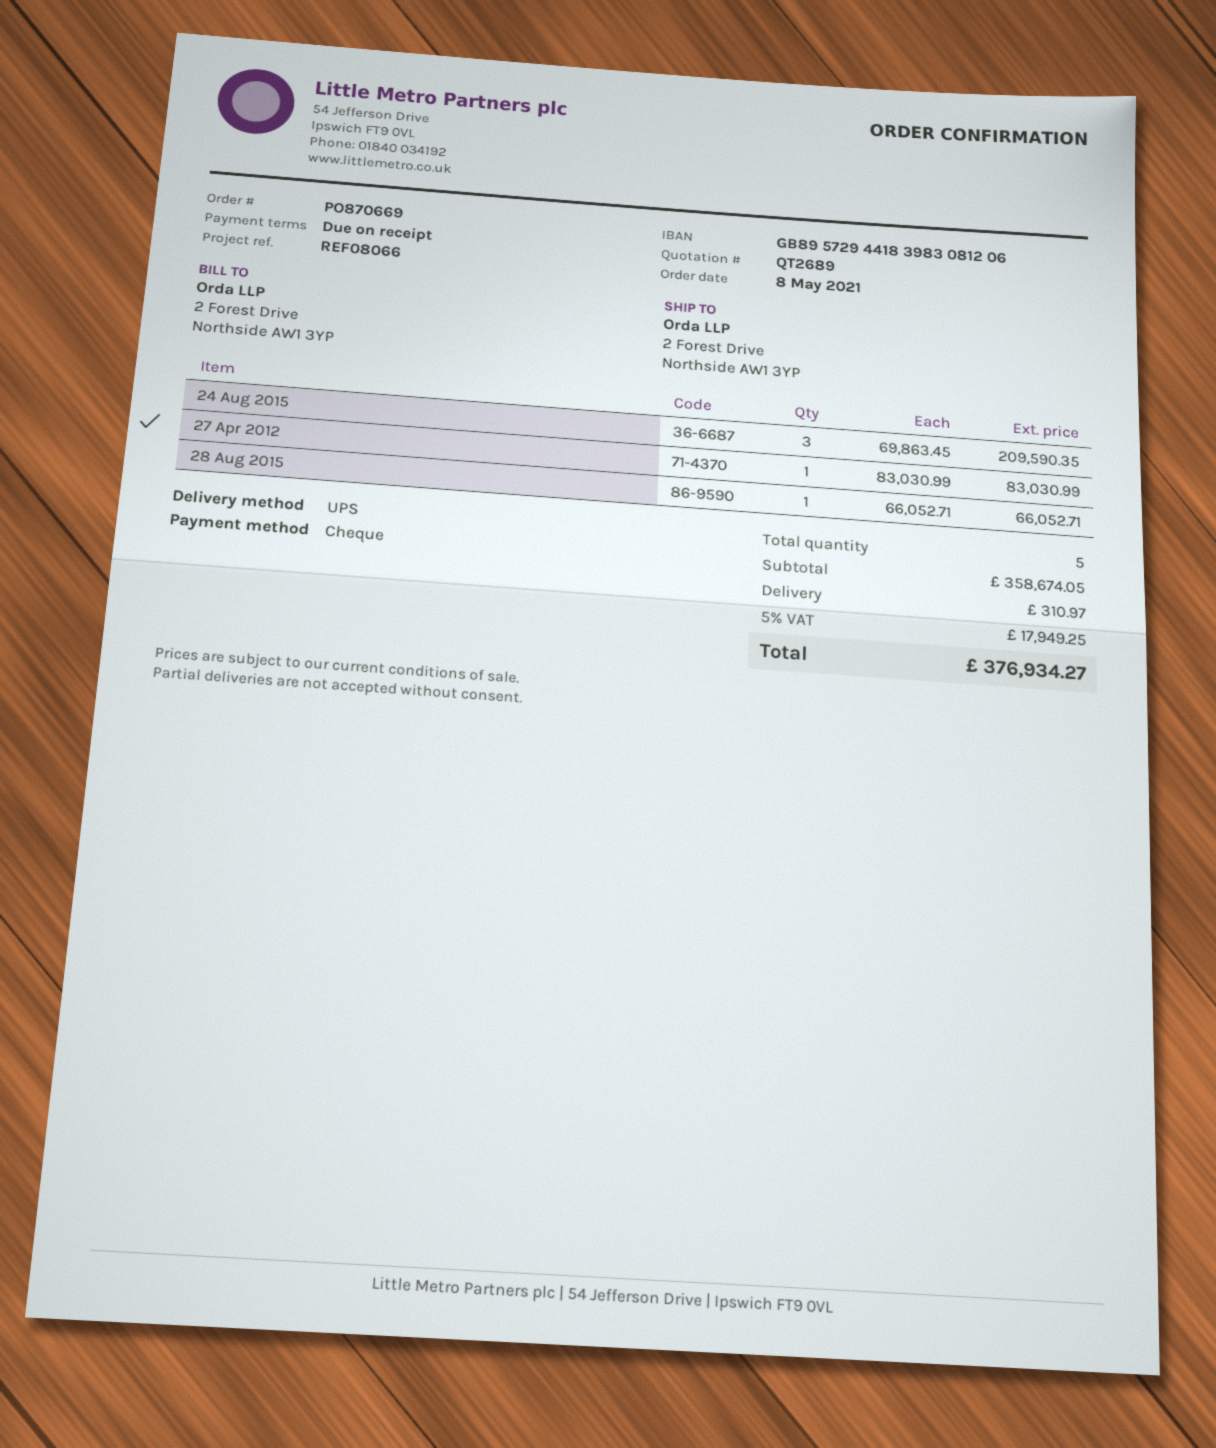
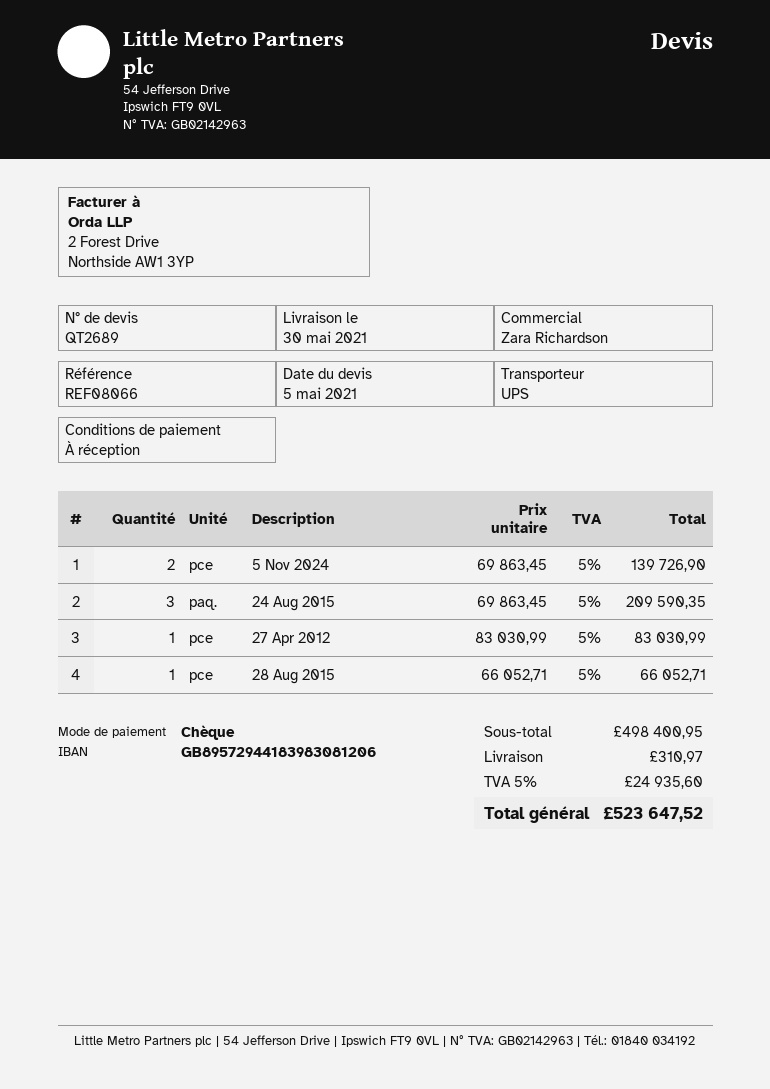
5 Nov 2024: none -> 2 x 69863.45 = 139726.90
subtotal: 358674.05 -> 498400.95
tax: 5% = 17949.25 -> 5% = 24935.60
total: 376934.27 -> 523647.52

